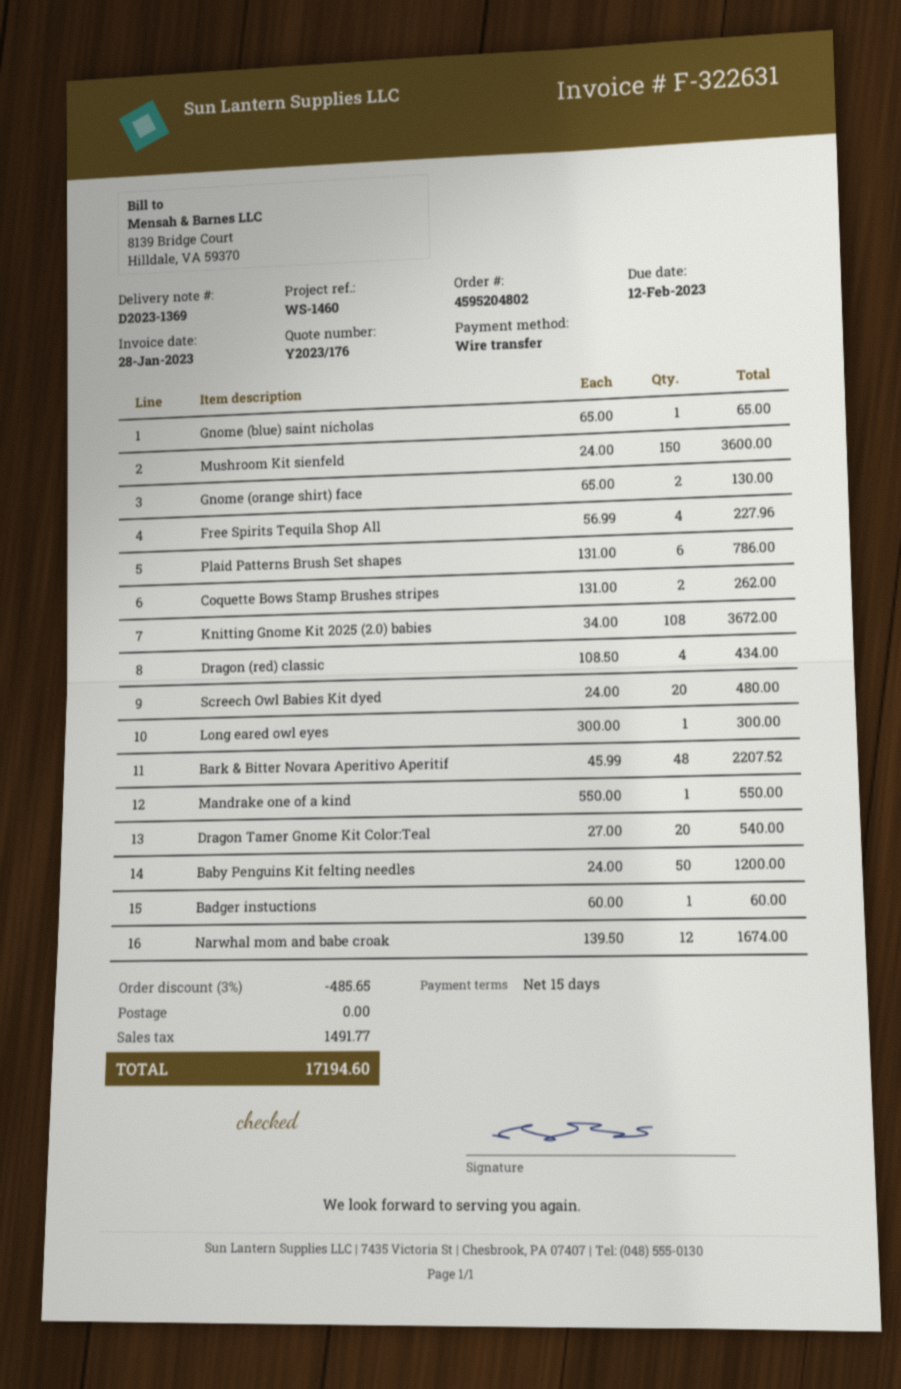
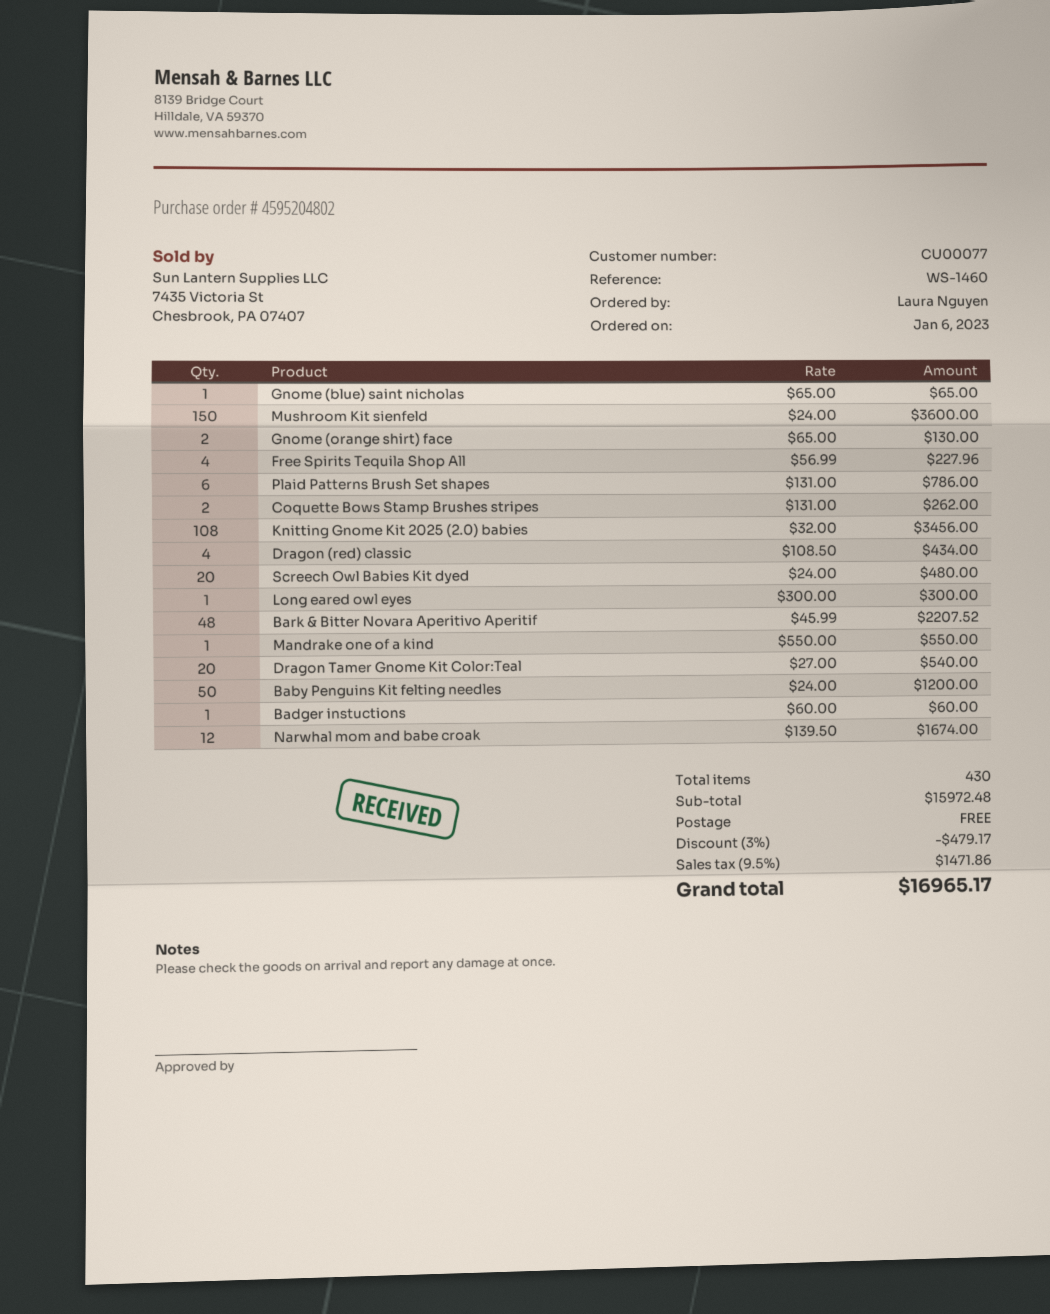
Knitting Gnome Kit 2025 (2.0) babies: 108 x 34.00 = 3672.00 -> 108 x 32.00 = 3456.00
discount: 3% = 485.65 -> 3% = 479.17
tax: 1491.77 -> 1471.86
total: 17194.60 -> 16965.17

